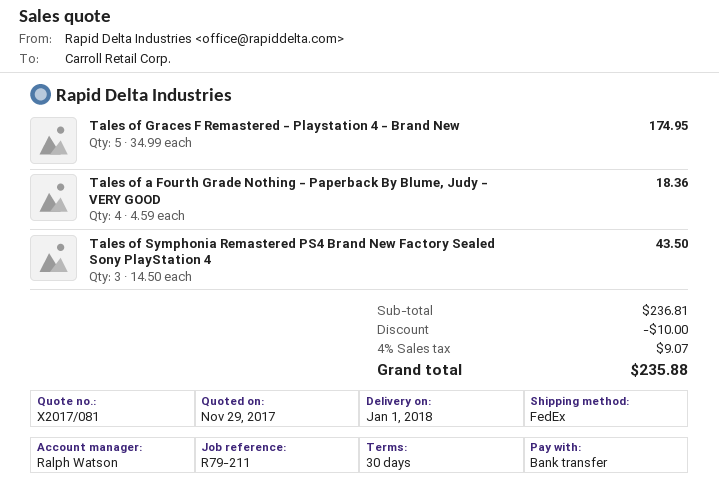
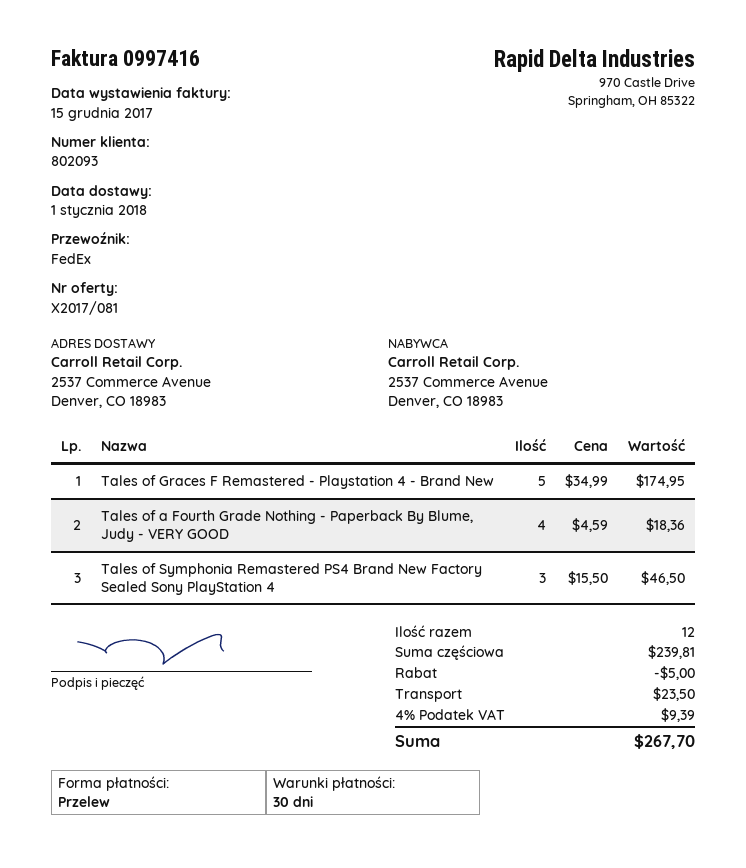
Tales of Symphonia Remastered PS4 Brand New Factory Sealed Sony PlayStation 4: 3 x 14.50 = 43.50 -> 3 x 15.50 = 46.50
subtotal: 236.81 -> 239.81
discount: 10.00 -> 5.00
shipping: none -> 23.50
tax: 4% = 9.07 -> 4% = 9.39
total: 235.88 -> 267.70

